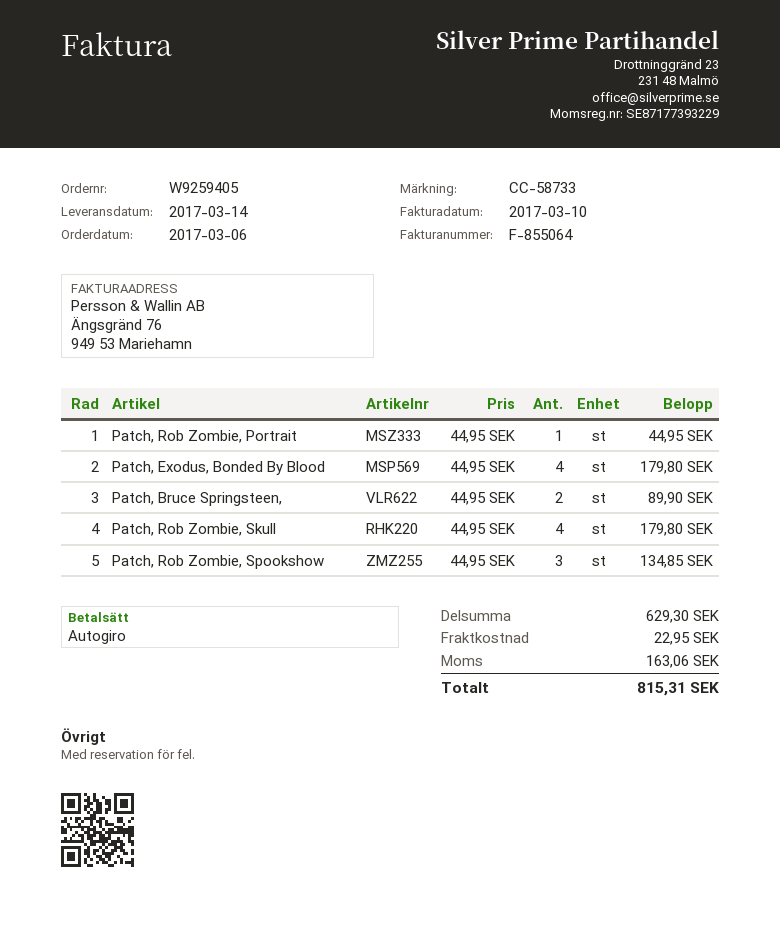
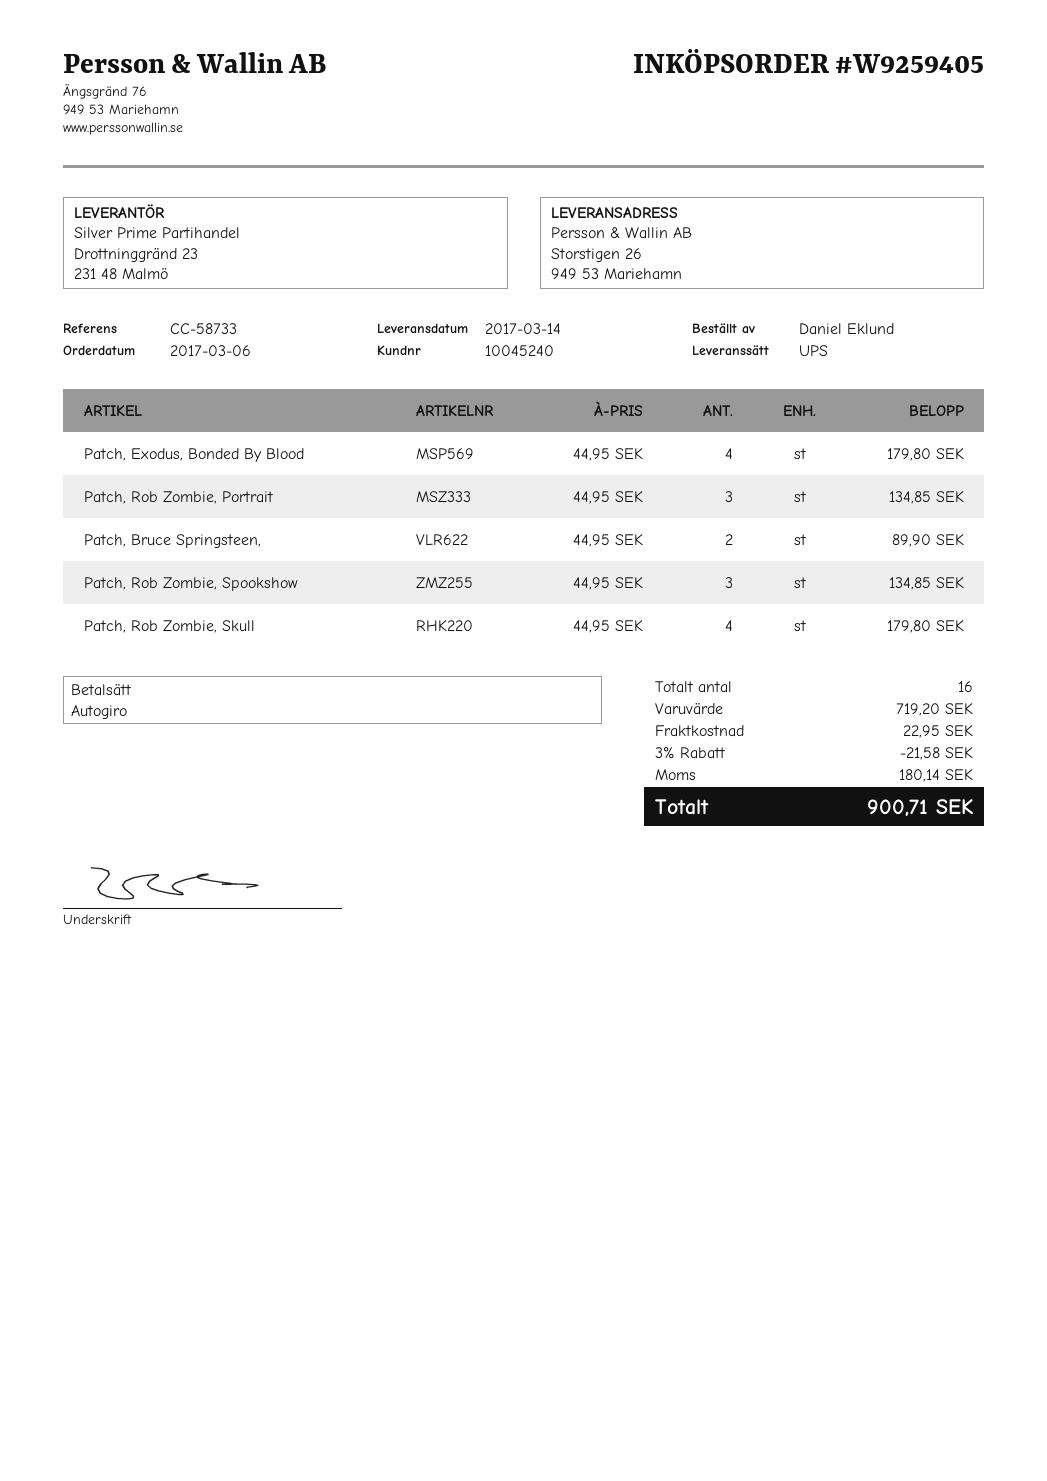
Patch, Rob Zombie, Portrait: 1 x 44.95 = 44.95 -> 3 x 44.95 = 134.85
subtotal: 629.30 -> 719.20
discount: none -> 3% = 21.58
tax: 163.06 -> 180.14
total: 815.31 -> 900.71

